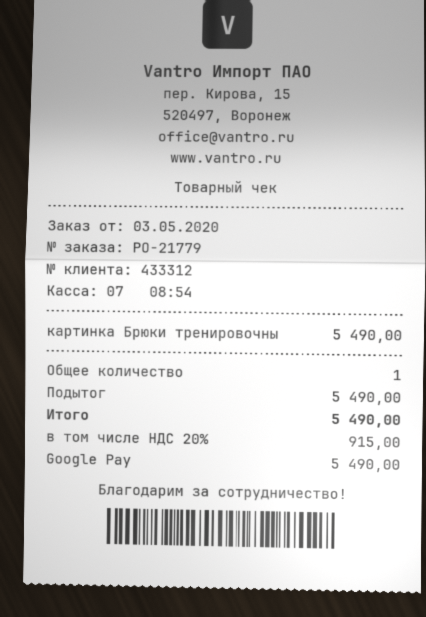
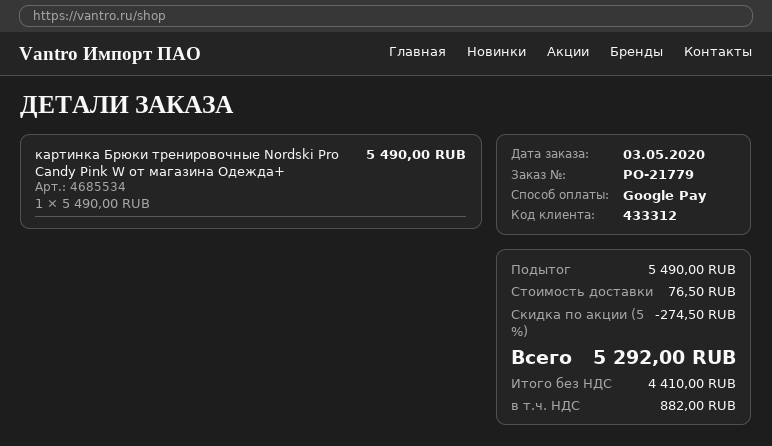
discount: none -> 5% = 274.50
shipping: none -> 76.50
tax: 915.00 -> 882.00
total: 5490.00 -> 5292.00

